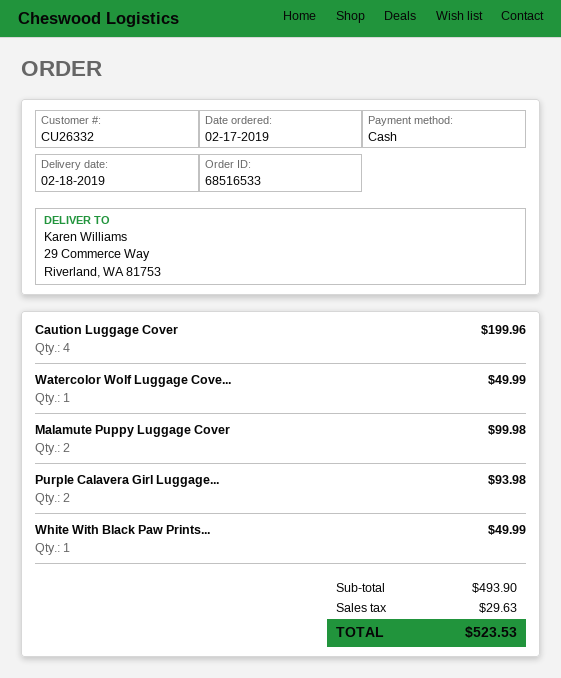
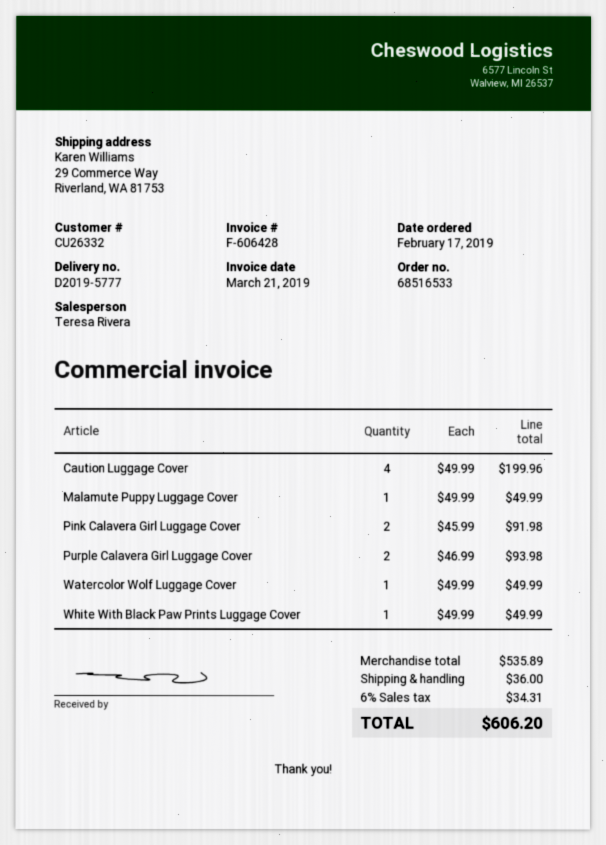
Malamute Puppy Luggage Cover: 2 for 99.98 -> 1 for 49.99
Pink Calavera Girl Luggage Cover: none -> 2 for 91.98
subtotal: 493.90 -> 535.89
shipping: none -> 36.00
tax: 29.63 -> 34.31
total: 523.53 -> 606.20

